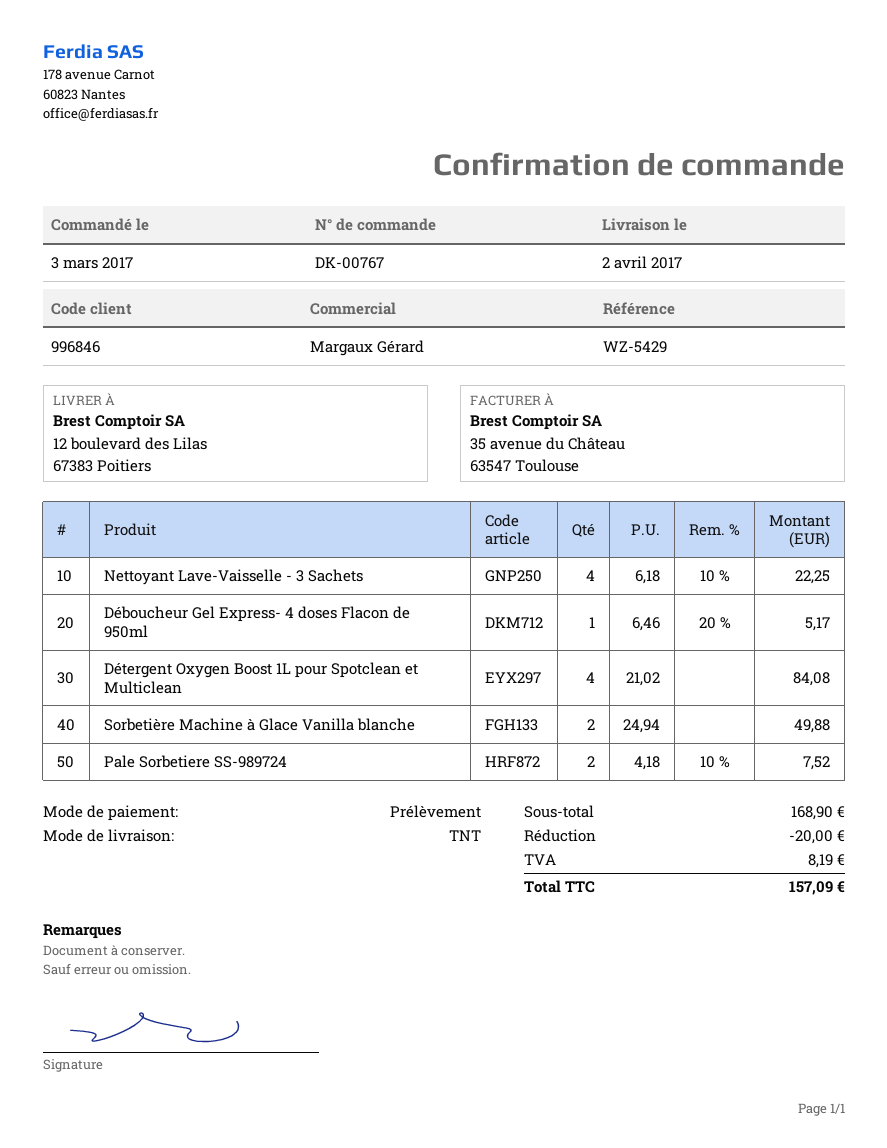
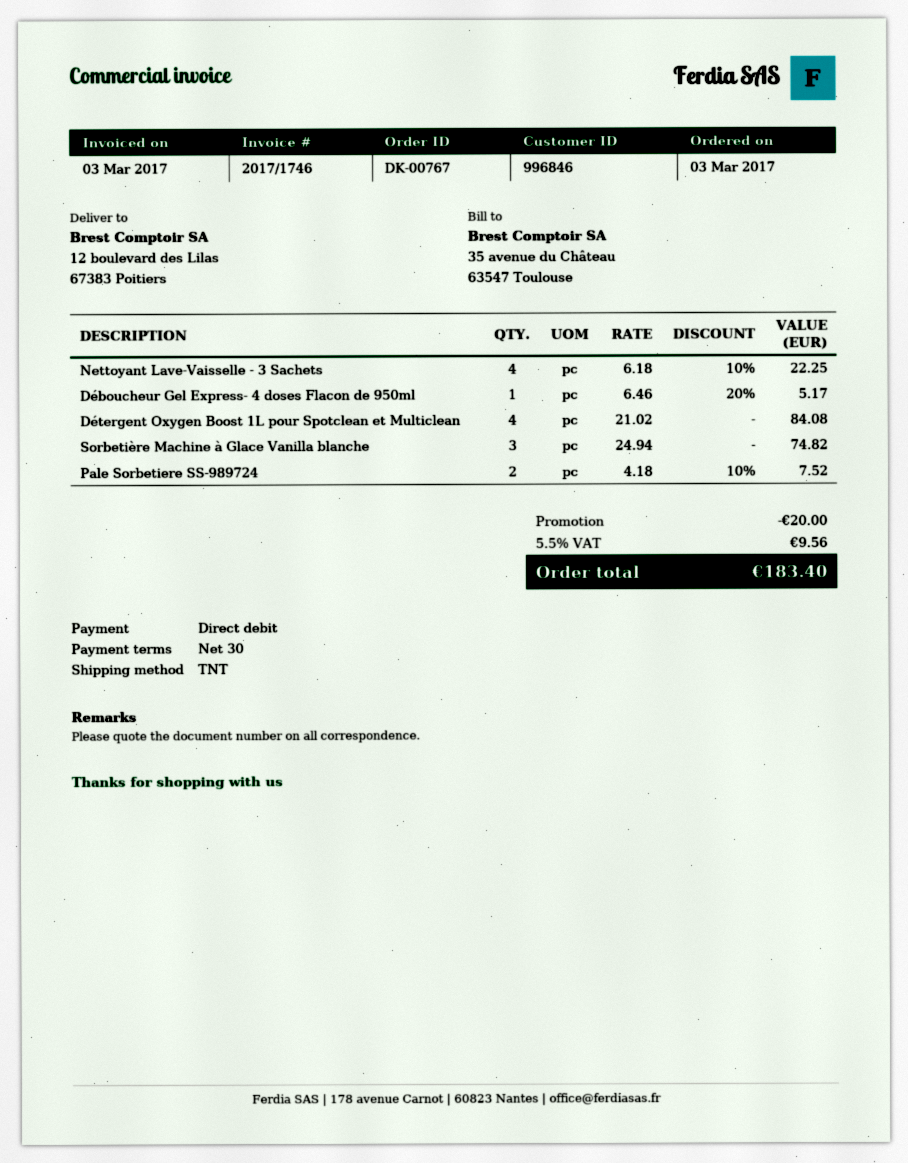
Sorbetière Machine à Glace Vanilla blanche: 2 x 24.94 = 49.88 -> 3 x 24.94 = 74.82
tax: 8.19 -> 9.56
total: 157.09 -> 183.40

